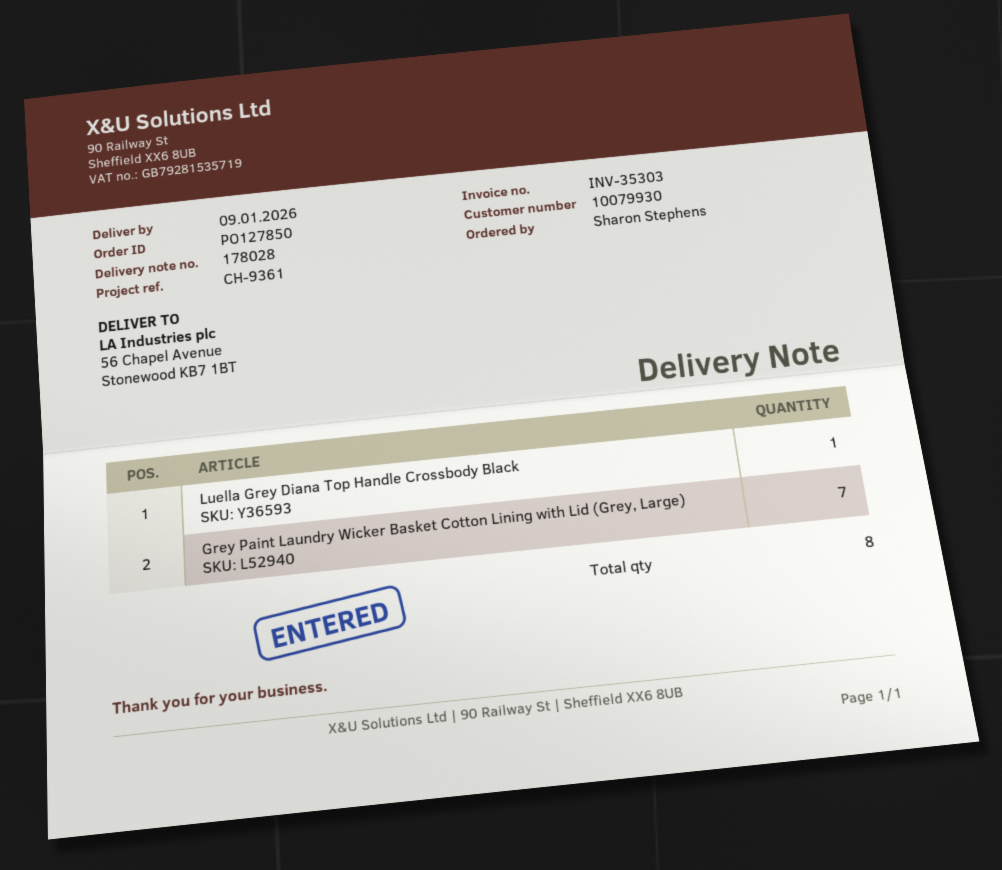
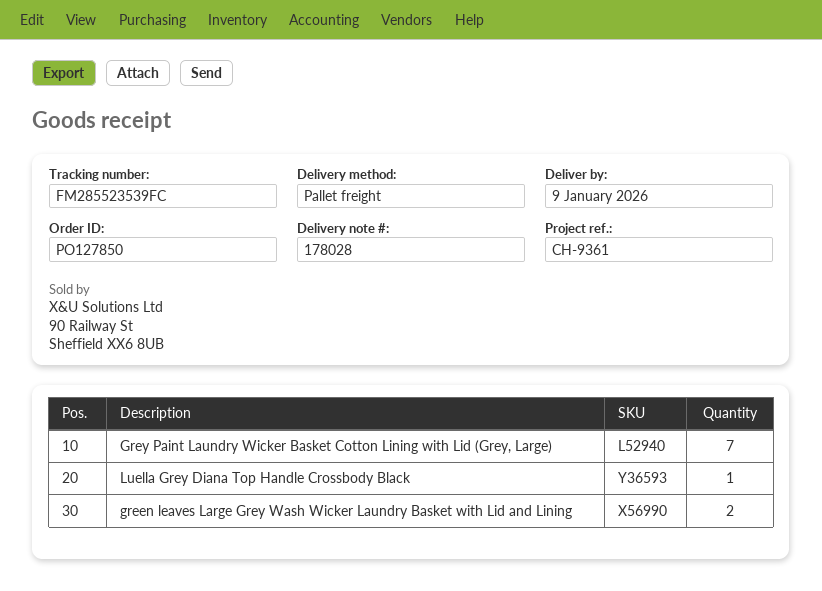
green leaves Large Grey Wash Wicker Laundry Basket with Lid and Lining: none -> 2

